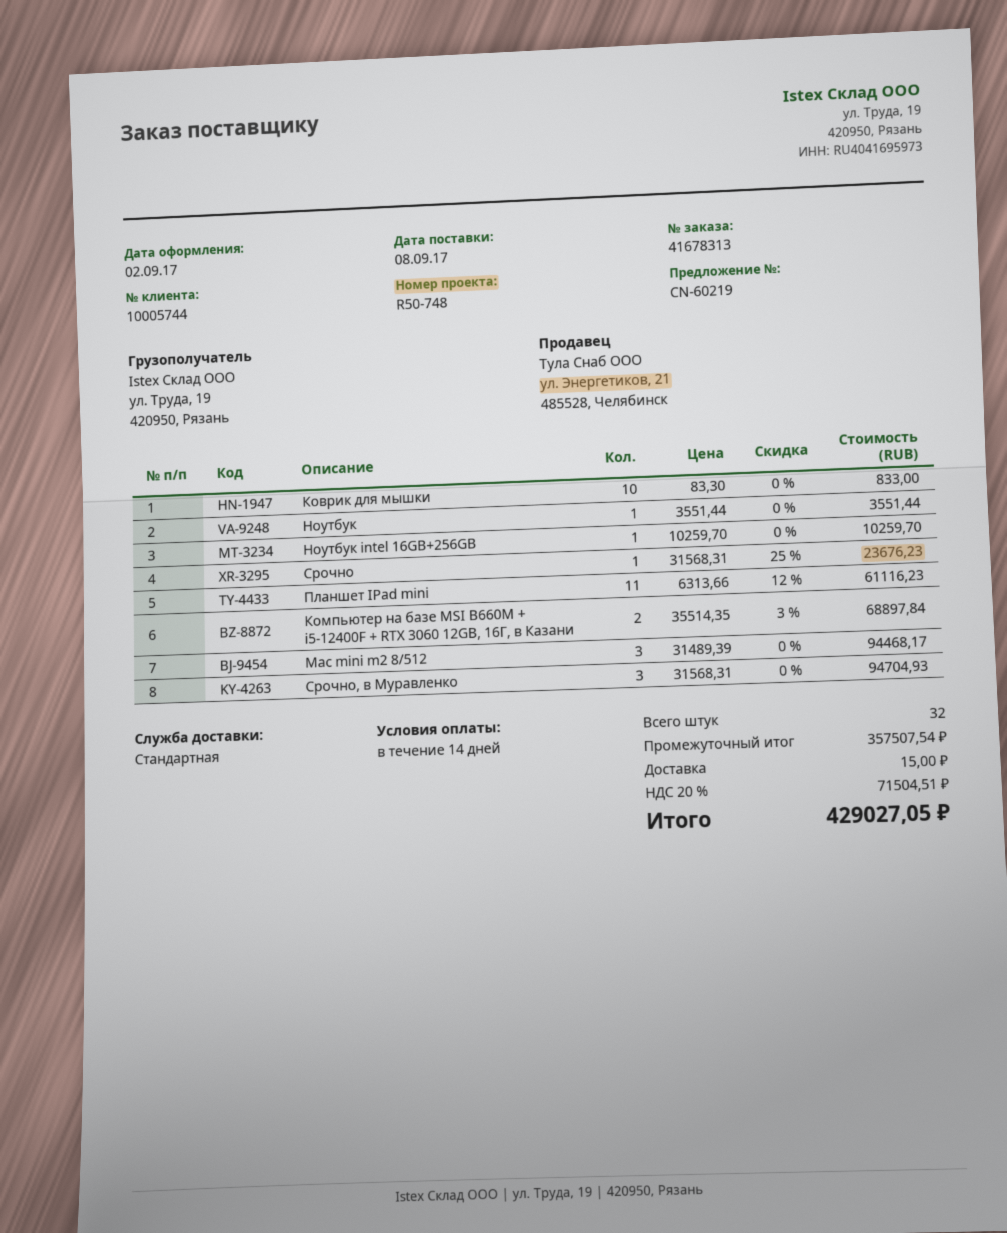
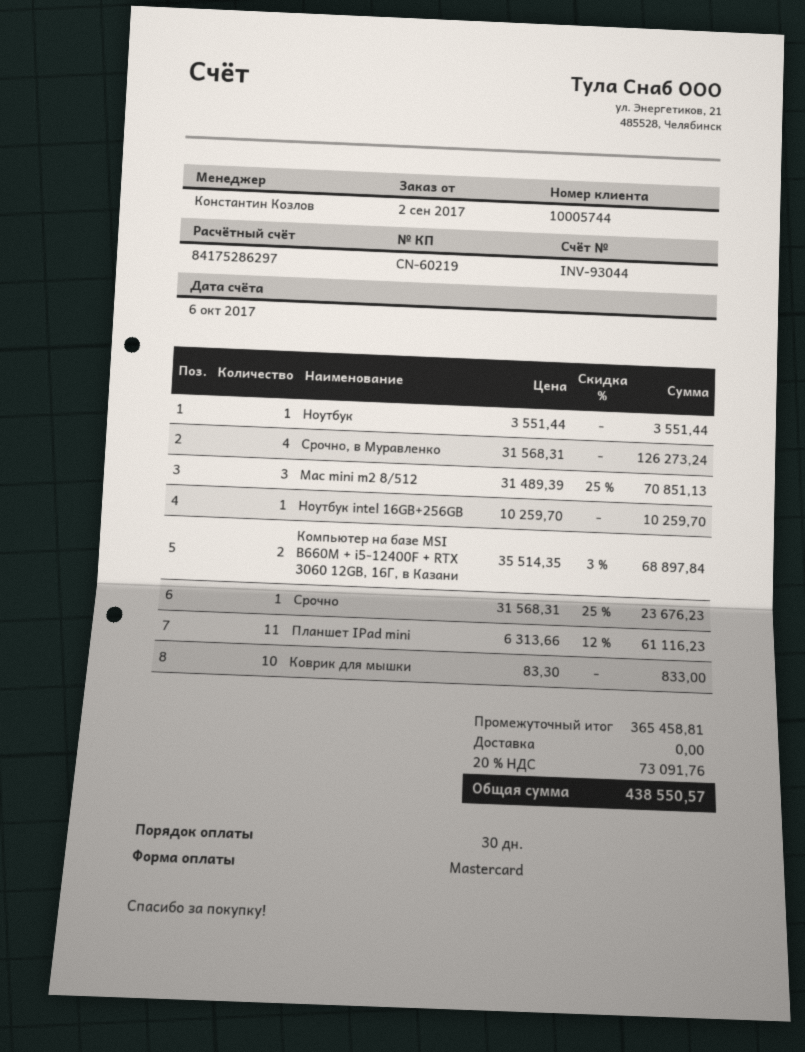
payment terms: 14 days -> 30 days
Mac mini m2 8/512: 3 x 31489.39 = 94468.17 -> 3 x 31489.39 - 25% = 70851.13
Срочно, в Муравленко: 3 x 31568.31 = 94704.93 -> 4 x 31568.31 = 126273.24
subtotal: 357507.54 -> 365458.81
shipping: 15.00 -> 0.00
tax: 20% = 71504.51 -> 20% = 73091.76
total: 429027.05 -> 438550.57

